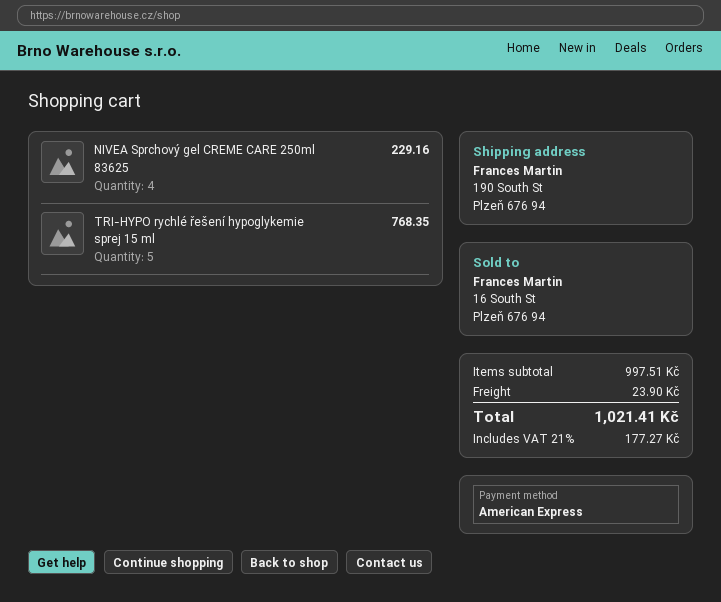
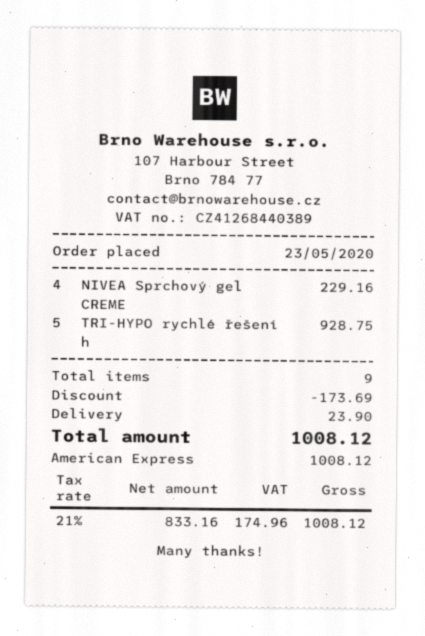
TRI-HYPO rychlé řešení hypoglykemie sprej 15 ml: 5 for 768.35 -> 5 for 928.75
discount: none -> 173.69
tax: 21% = 177.27 -> 21% = 174.96
total: 1021.41 -> 1008.12

